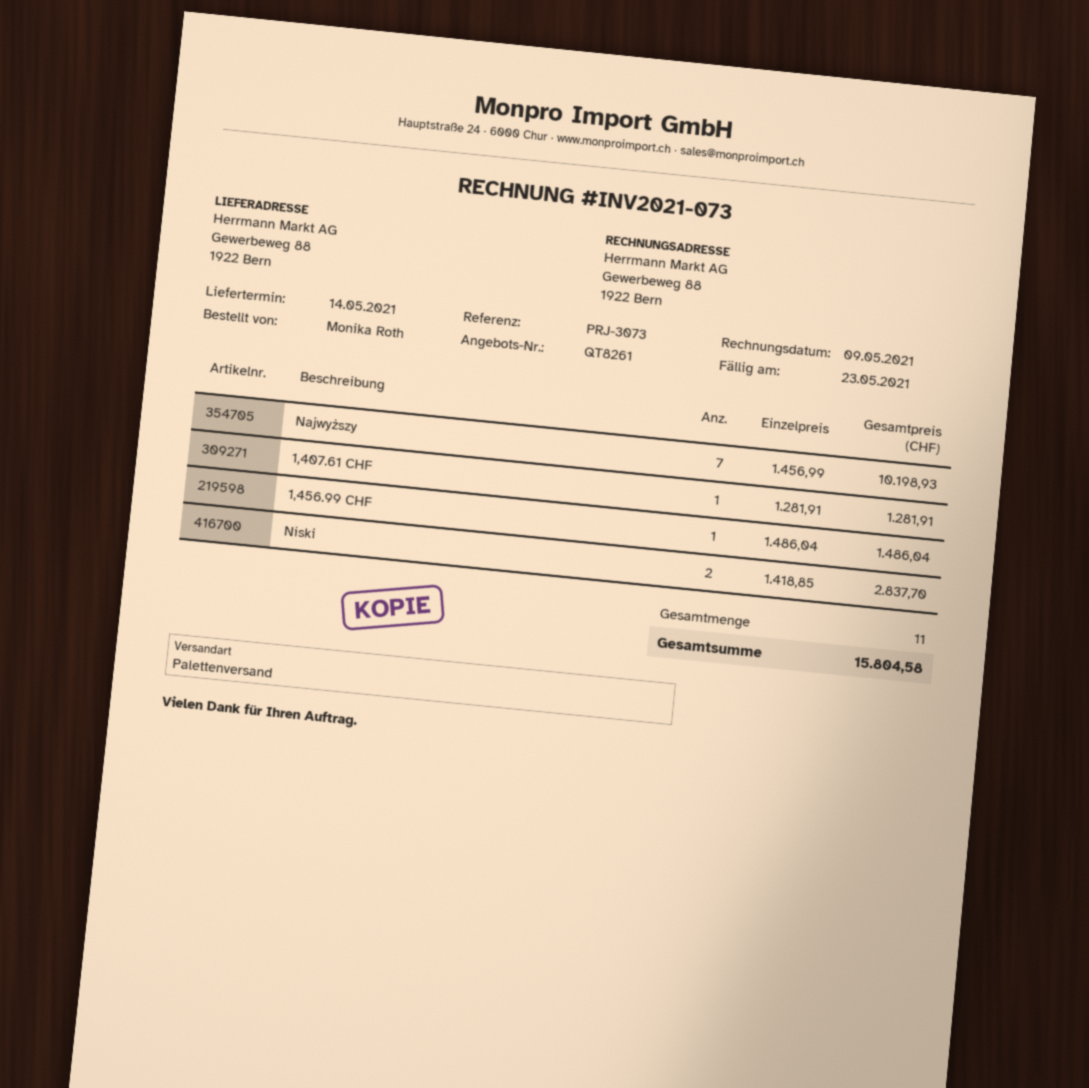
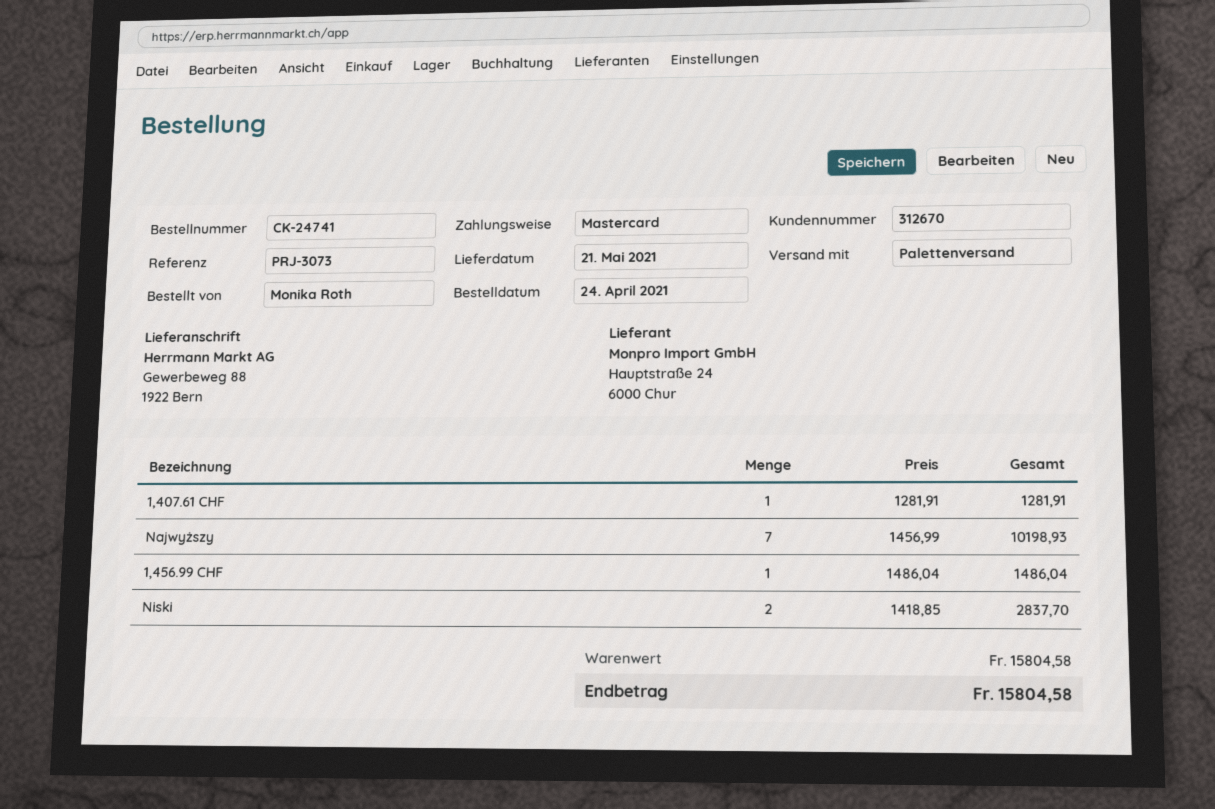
delivery date: 2021-05-14 -> 2021-05-21

